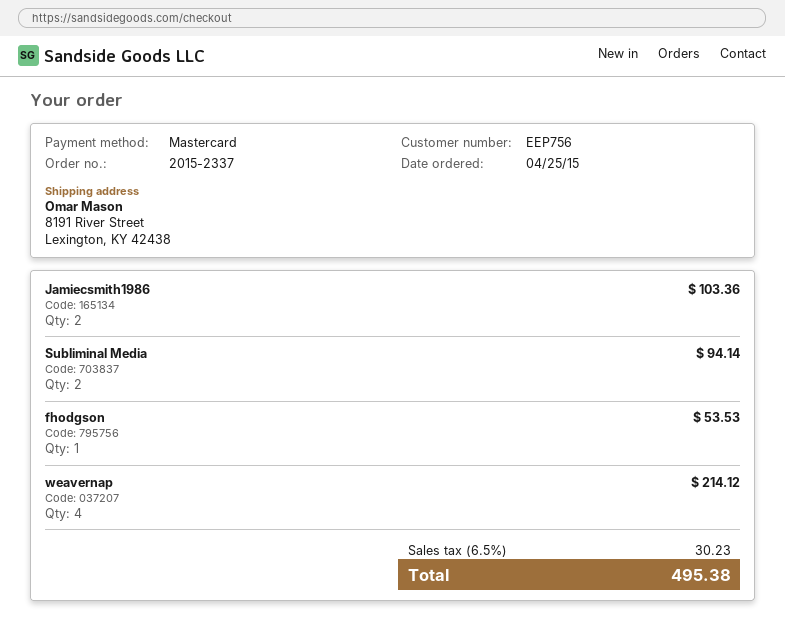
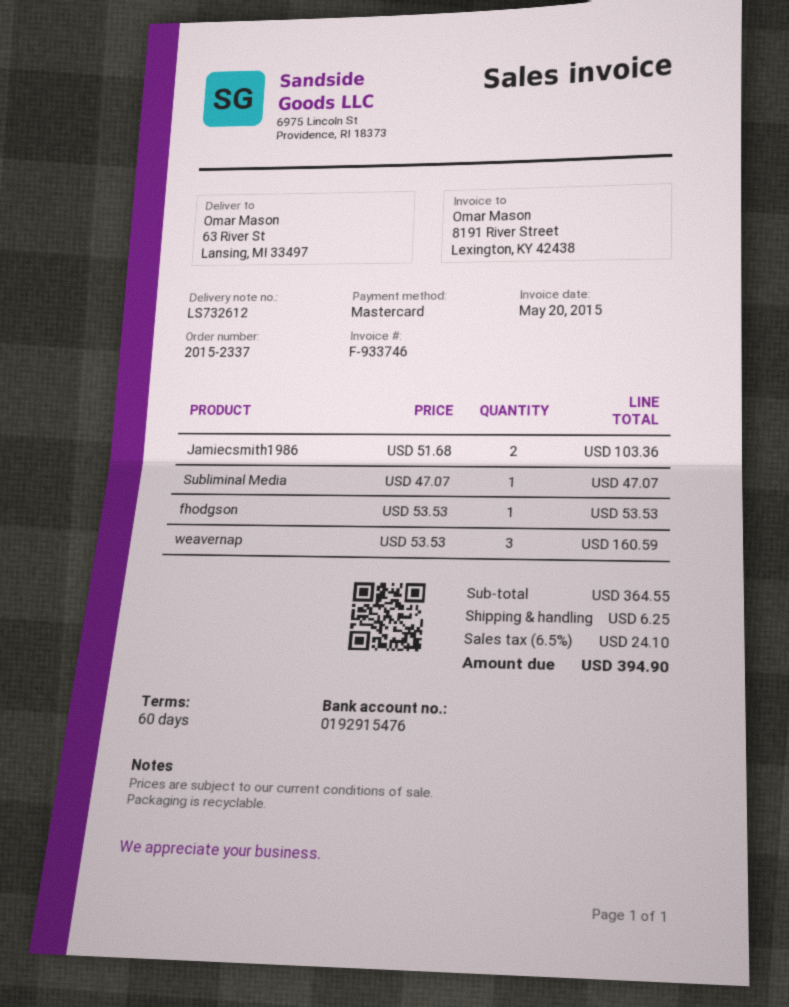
ship to: 8191 River Street, Lexington, KY 42438 -> 63 River St, Lansing, MI 33497
Subliminal Media: 2 for 94.14 -> 1 for 47.07
weavernap: 4 for 214.12 -> 3 for 160.59
shipping: none -> 6.25
tax: 6.5% = 30.23 -> 6.5% = 24.10
total: 495.38 -> 394.90

